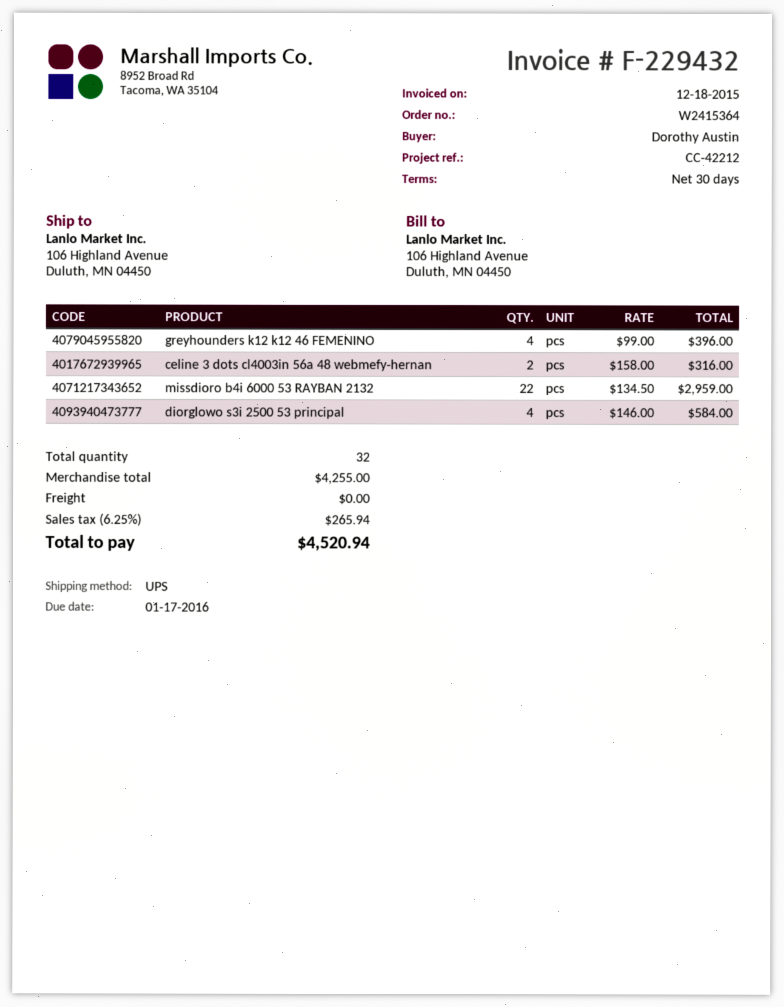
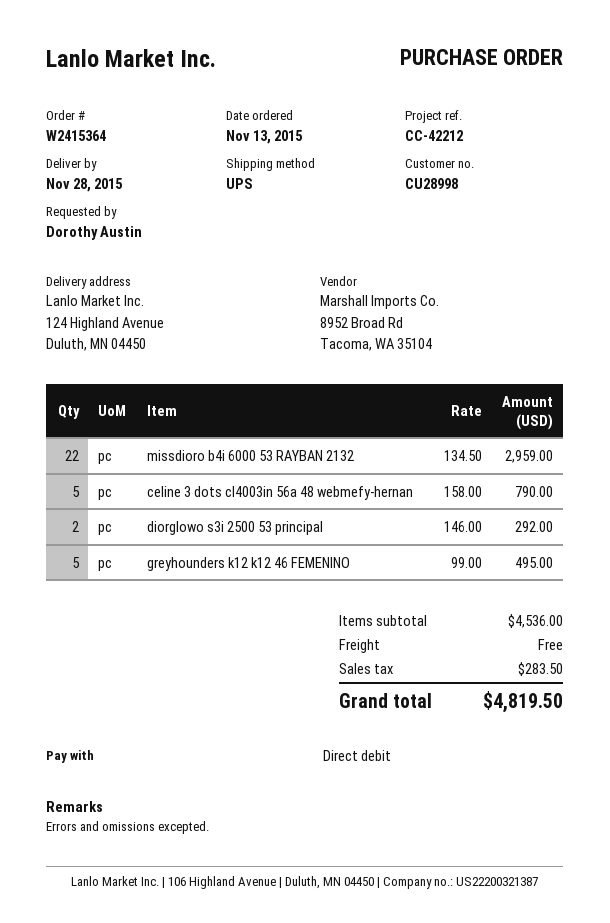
ship to: 106 Highland Avenue, Duluth, MN 04450 -> 124 Highland Avenue, Duluth, MN 04450
greyhounders k12 k12 46 FEMENINO: 4 x 99.00 = 396.00 -> 5 x 99.00 = 495.00
celine 3 dots cl4003in 56a 48 webmefy-hernan: 2 x 158.00 = 316.00 -> 5 x 158.00 = 790.00
diorglowo s3i 2500 53 principal: 4 x 146.00 = 584.00 -> 2 x 146.00 = 292.00
subtotal: 4255.00 -> 4536.00
tax: 265.94 -> 283.50
total: 4520.94 -> 4819.50

